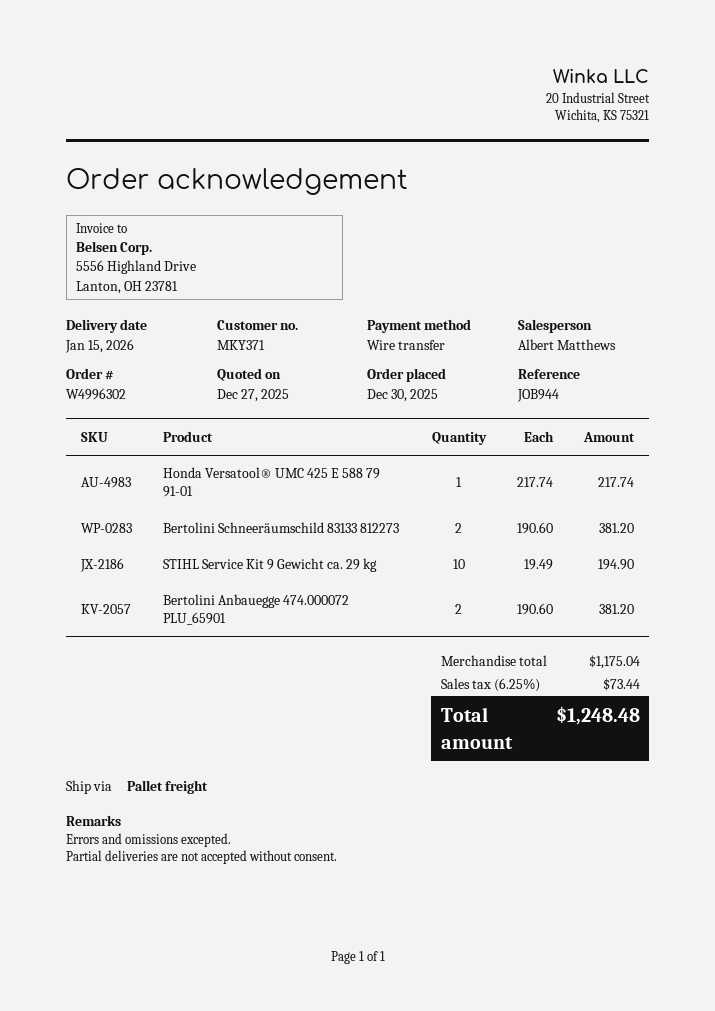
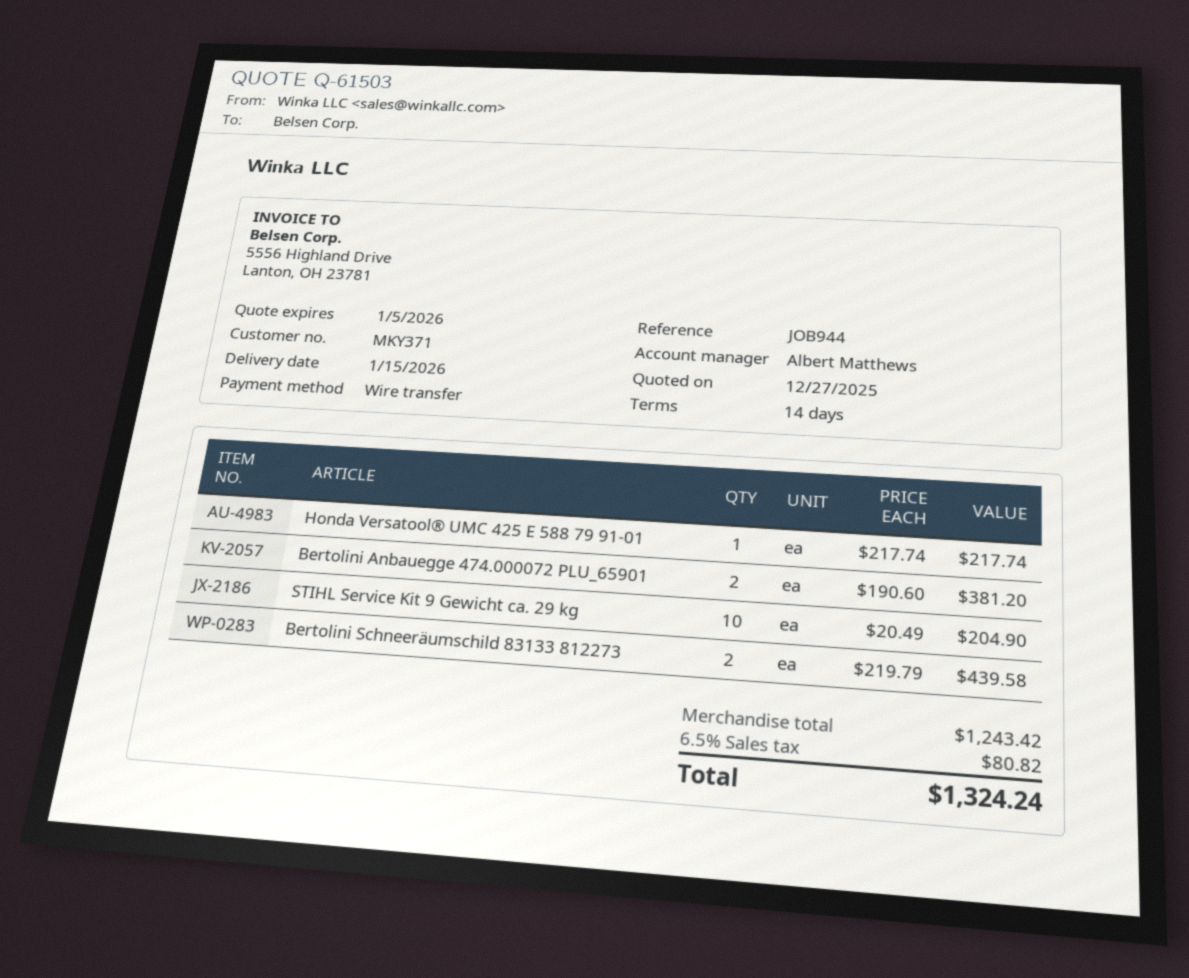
Bertolini Schneeräumschild 83133 812273: 2 x 190.60 = 381.20 -> 2 x 219.79 = 439.58
STIHL Service Kit 9 Gewicht ca. 29 kg: 10 x 19.49 = 194.90 -> 10 x 20.49 = 204.90
subtotal: 1175.04 -> 1243.42
tax: 6.25% = 73.44 -> 6.5% = 80.82
total: 1248.48 -> 1324.24

